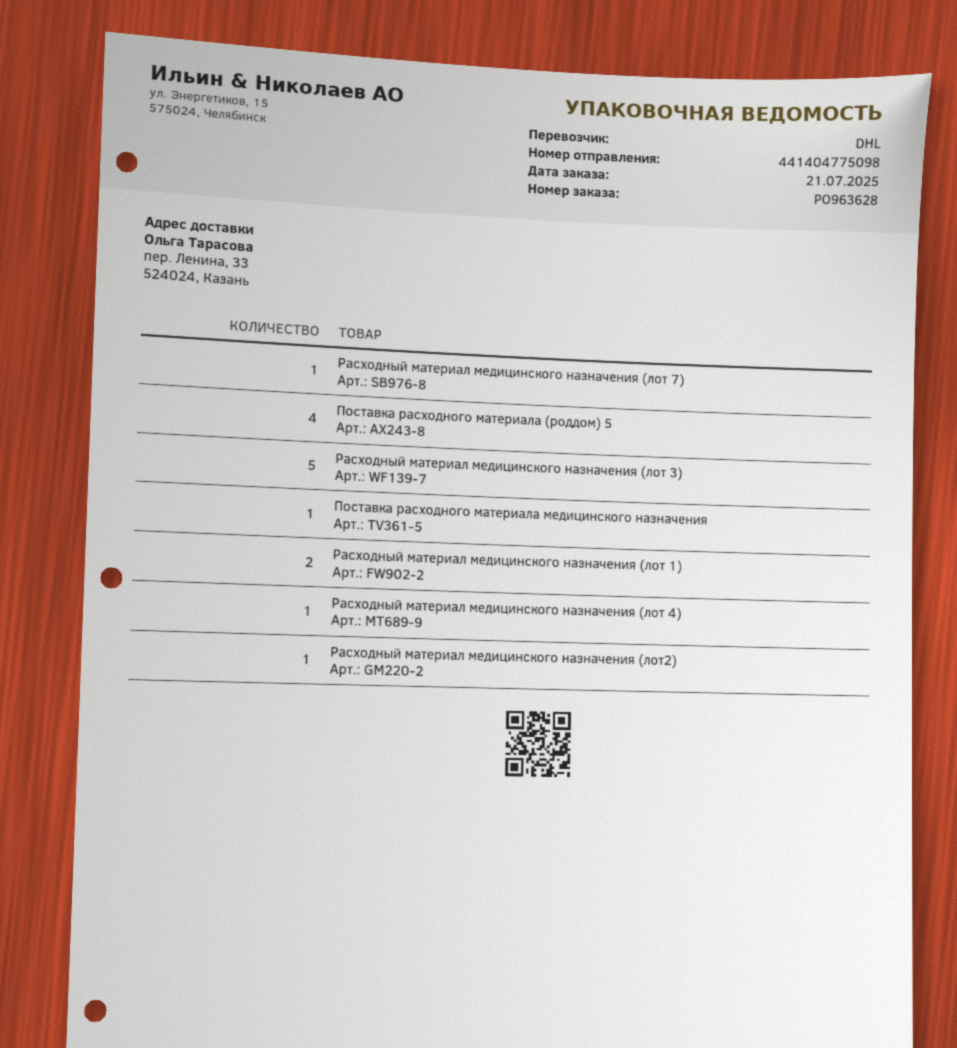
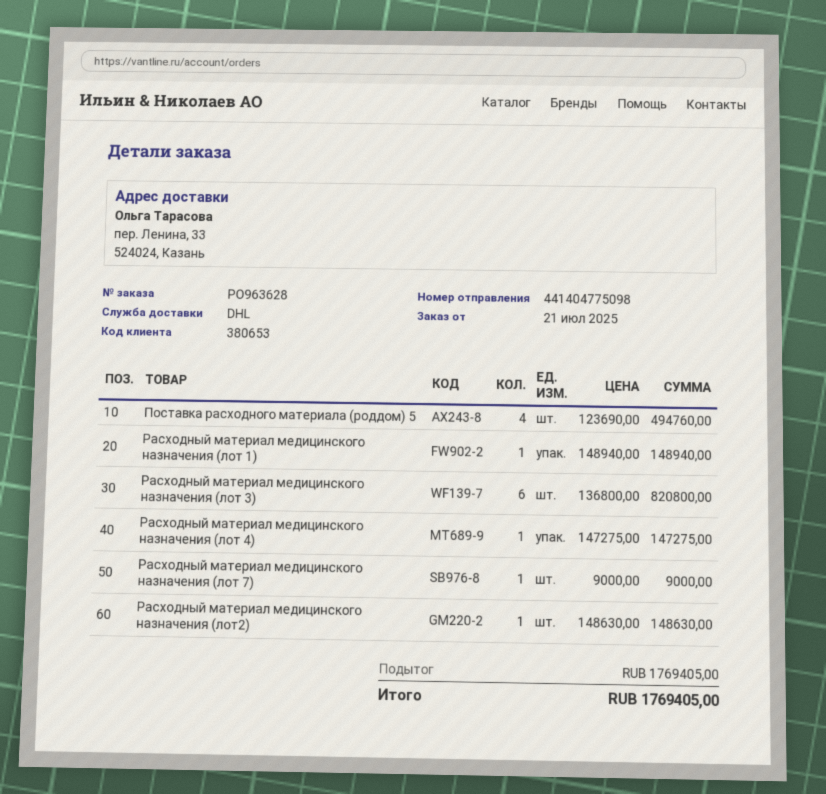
Расходный материал медицинского назначения (лот 3): 5 -> 6
Поставка расходного материала медицинского назначения: 1 -> none
Расходный материал медицинского назначения (лот 1): 2 -> 1

